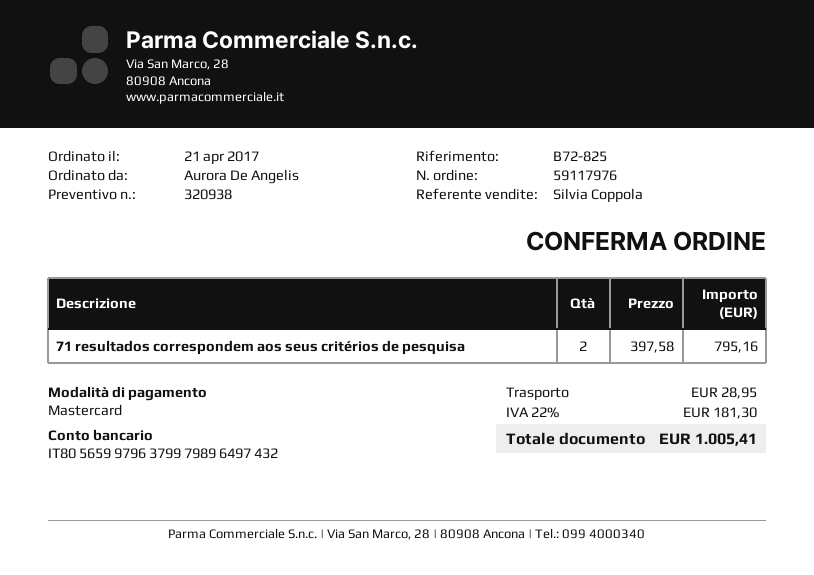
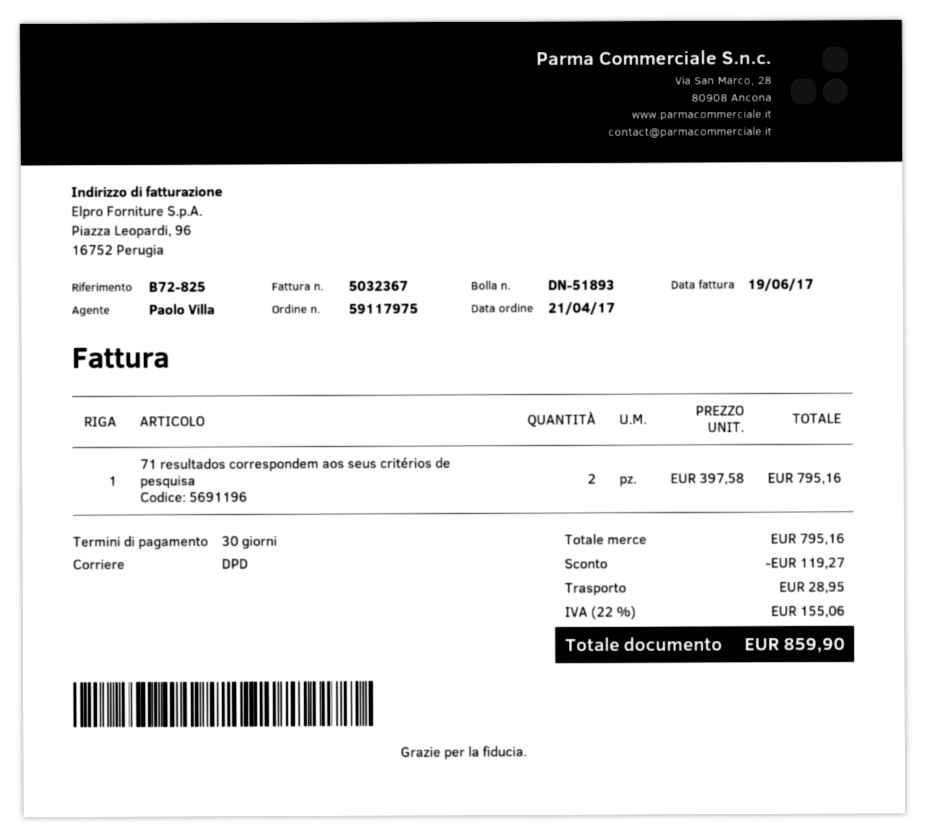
order number: 59117976 -> 59117975
sales rep: Silvia Coppola -> Paolo Villa
discount: none -> 119.27
tax: 22% = 181.30 -> 22% = 155.06
total: 1005.41 -> 859.90

